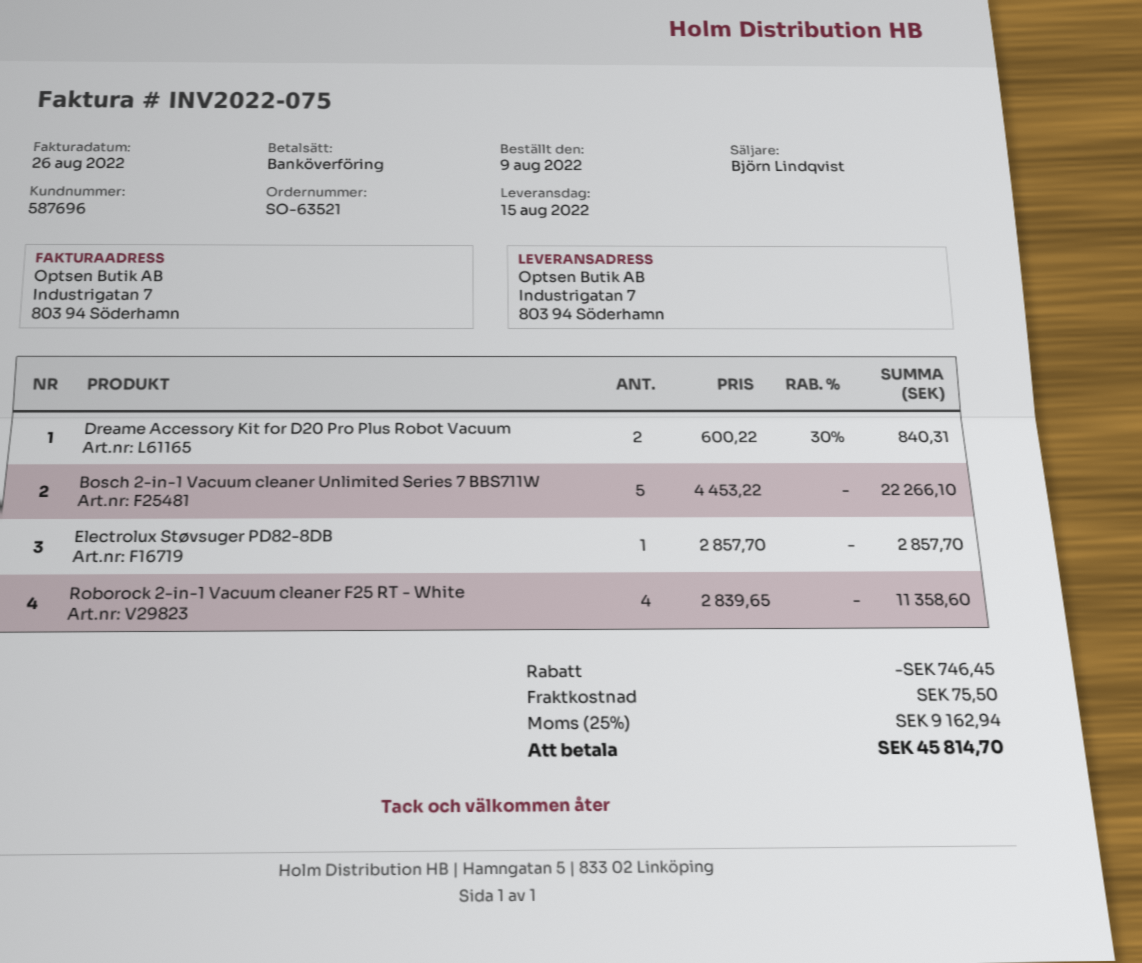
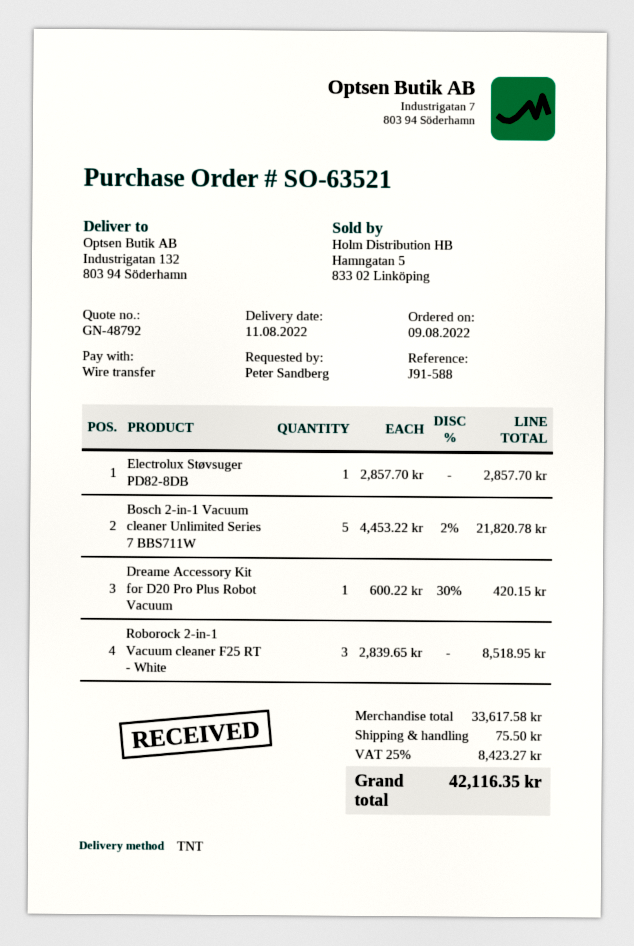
delivery date: 2022-08-15 -> 2022-08-11
ship to: Industrigatan 7, 803 94 Söderhamn -> Industrigatan 132, 803 94 Söderhamn
Dreame Accessory Kit for D20 Pro Plus Robot Vacuum: 2 x 600.22 - 30% = 840.31 -> 1 x 600.22 - 30% = 420.15
Bosch 2-in-1 Vacuum cleaner Unlimited Series 7 BBS711W: 5 x 4453.22 = 22266.10 -> 5 x 4453.22 - 2% = 21820.78
Roborock 2-in-1 Vacuum cleaner F25 RT - White: 4 x 2839.65 = 11358.60 -> 3 x 2839.65 = 8518.95
discount: 746.45 -> none
tax: 25% = 9162.94 -> 25% = 8423.27
total: 45814.70 -> 42116.35

